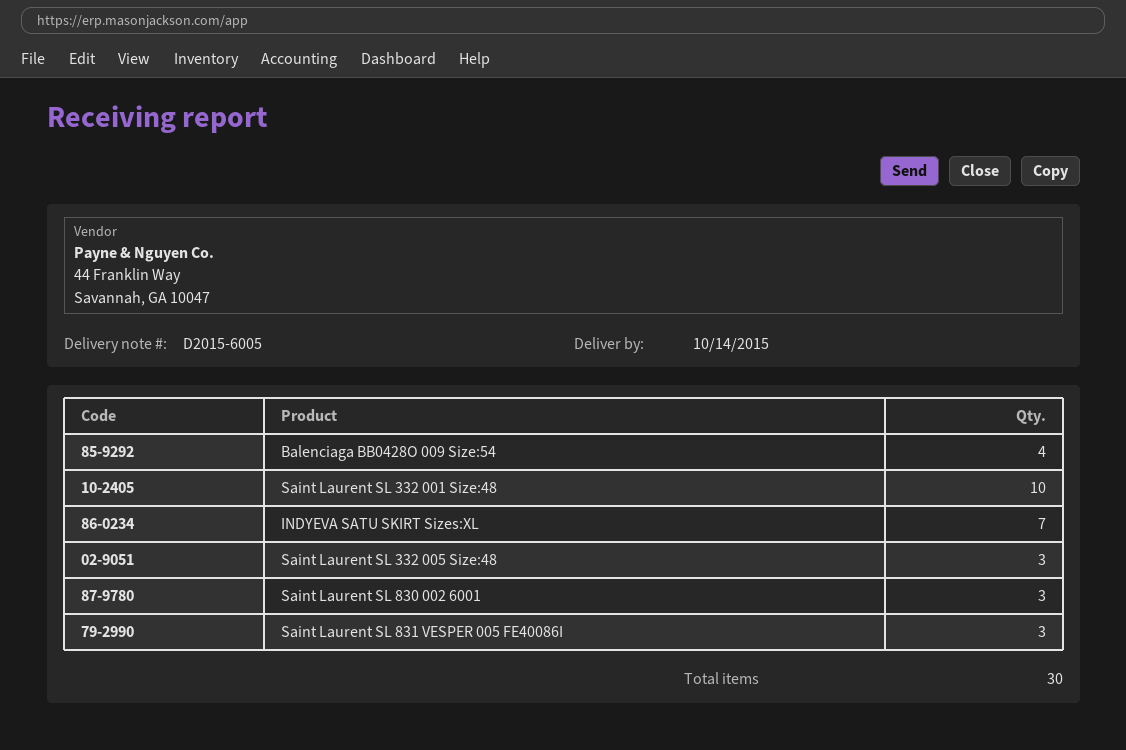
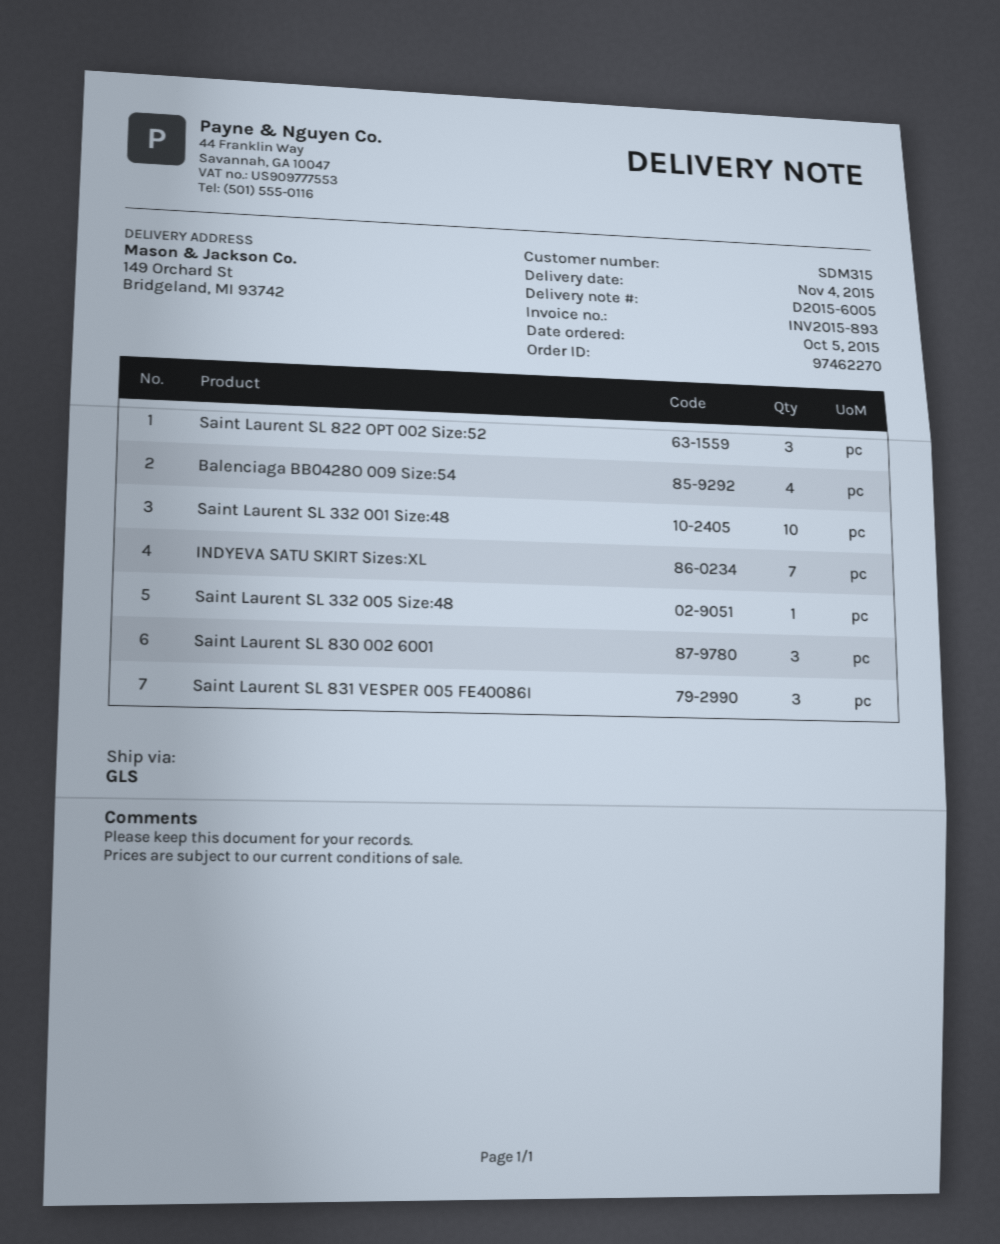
delivery date: 2015-10-14 -> 2015-11-04
Saint Laurent SL 332 005 Size:48: 3 -> 1
Saint Laurent SL 822 OPT 002 Size:52: none -> 3

